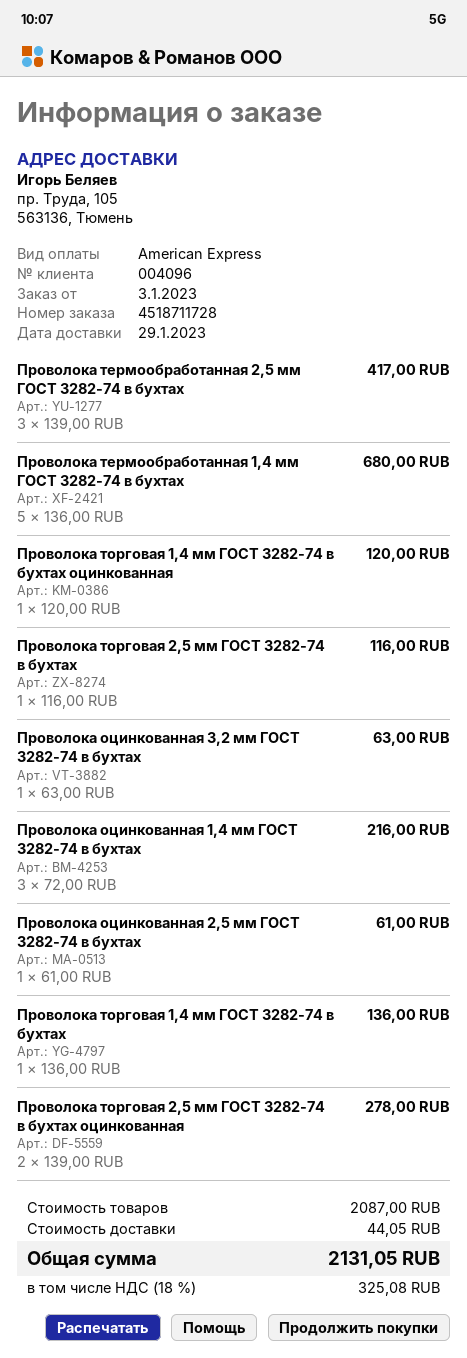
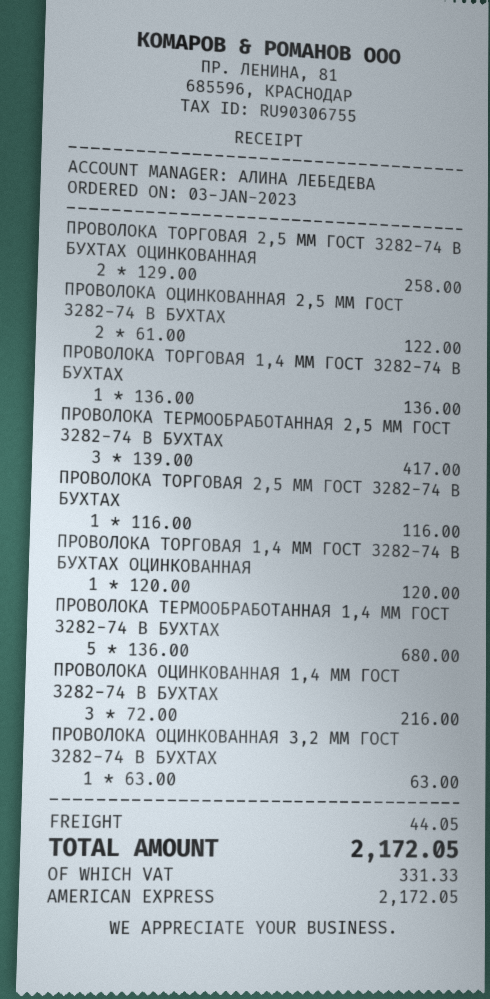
Проволока оцинкованная 2,5 мм ГОСТ 3282-74 в бухтах: 1 x 61.00 = 61.00 -> 2 x 61.00 = 122.00
Проволока торговая 2,5 мм ГОСТ 3282-74 в бухтах оцинкованная: 2 x 139.00 = 278.00 -> 2 x 129.00 = 258.00
tax: 325.08 -> 331.33
total: 2131.05 -> 2172.05

